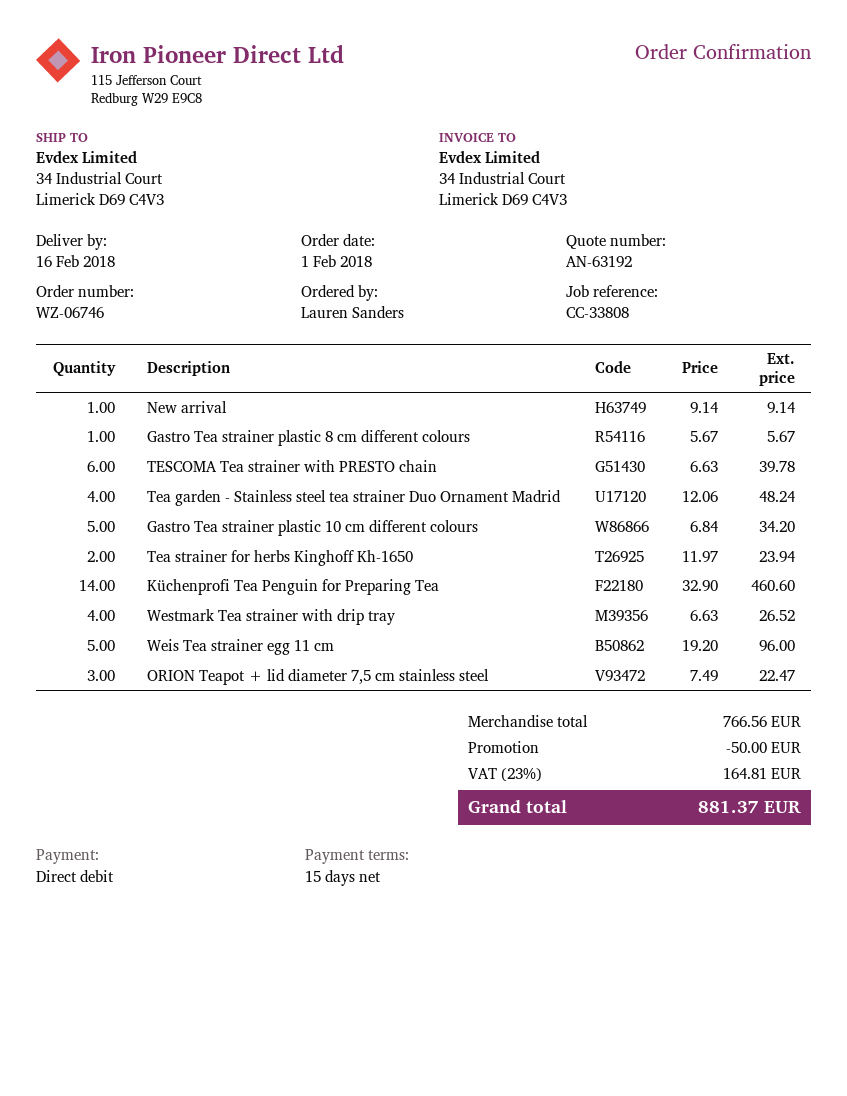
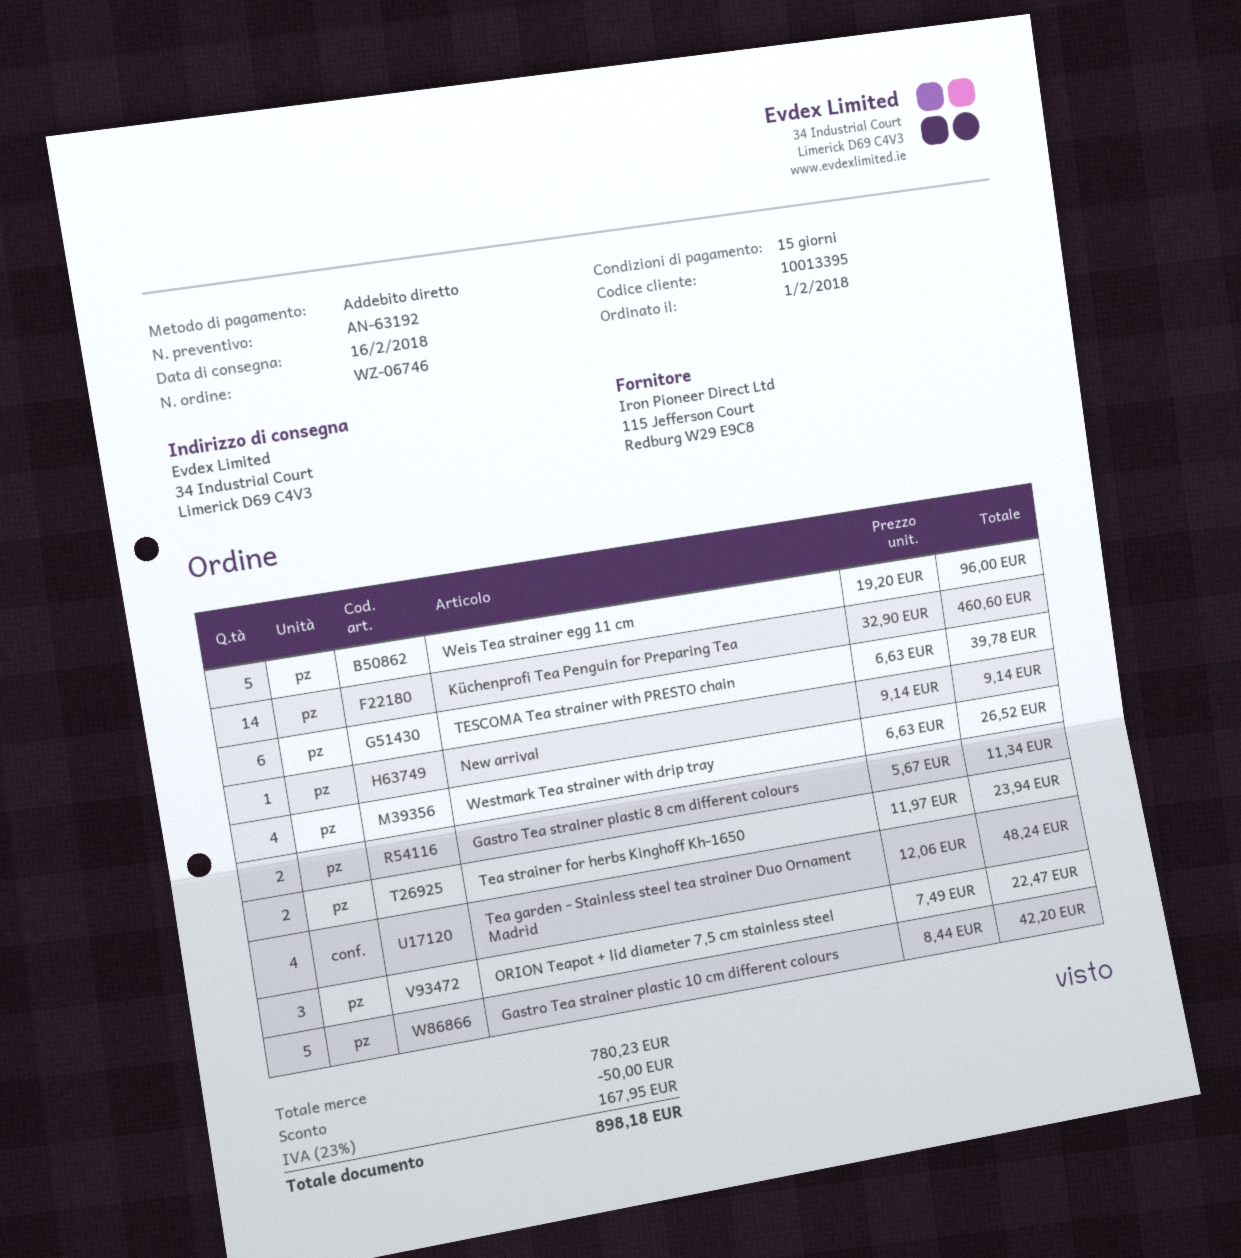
Gastro Tea strainer plastic 8 cm different colours: 1 x 5.67 = 5.67 -> 2 x 5.67 = 11.34
Gastro Tea strainer plastic 10 cm different colours: 5 x 6.84 = 34.20 -> 5 x 8.44 = 42.20
subtotal: 766.56 -> 780.23
tax: 23% = 164.81 -> 23% = 167.95
total: 881.37 -> 898.18

